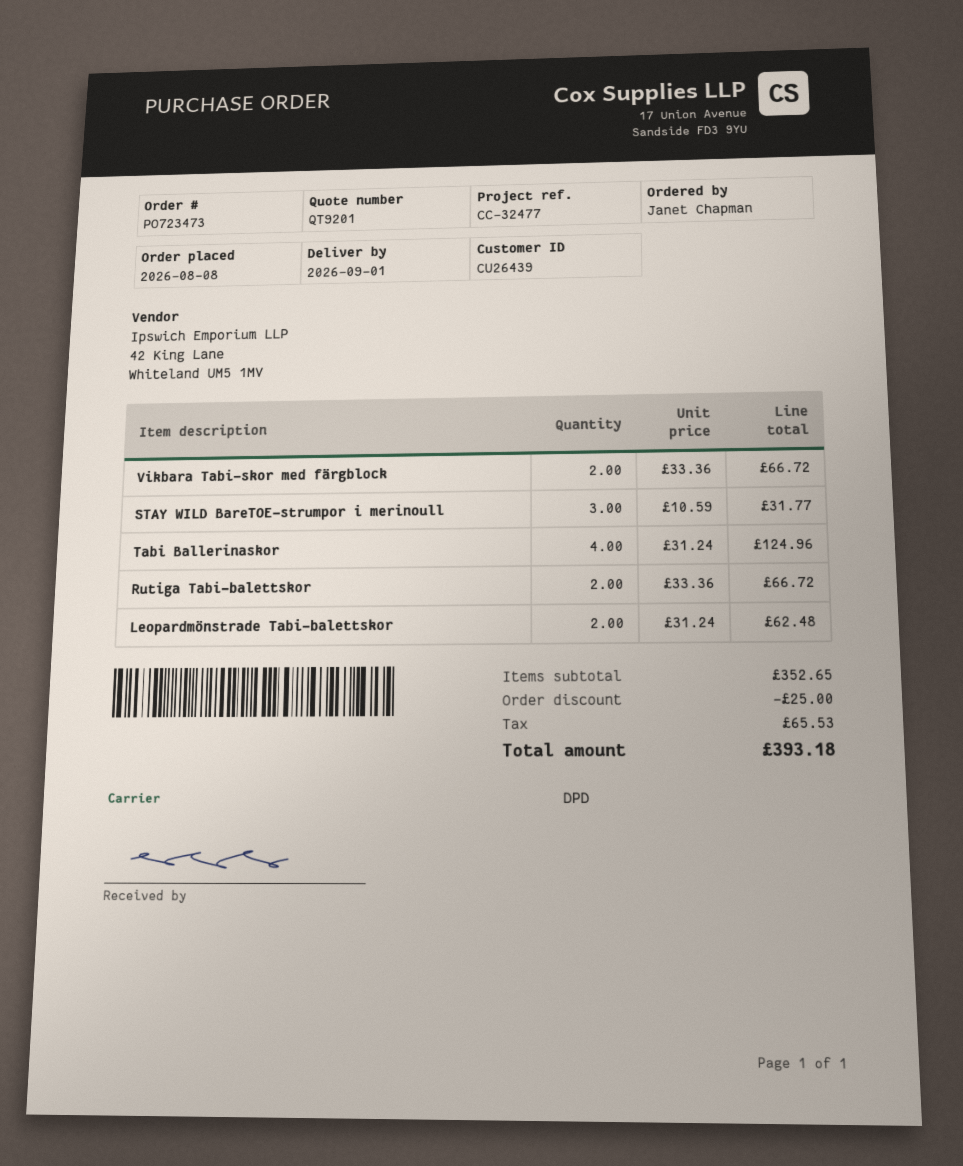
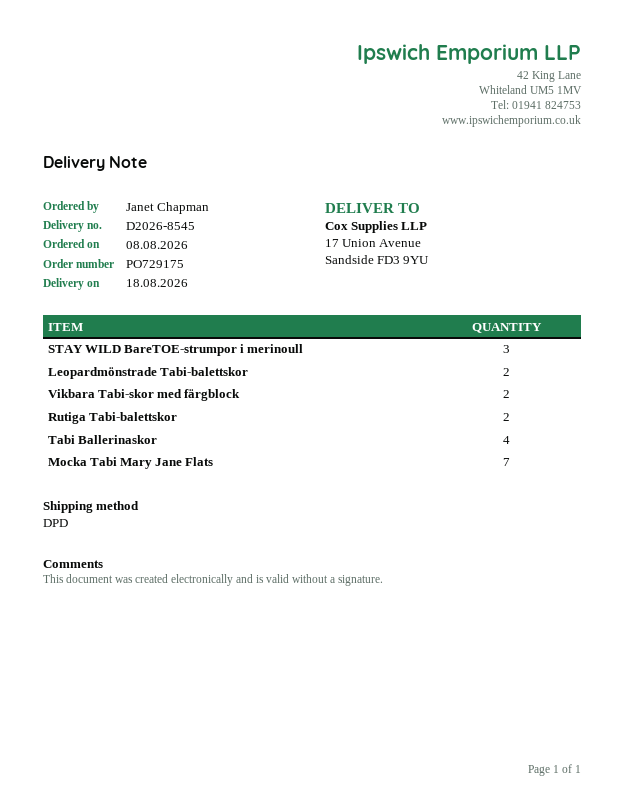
order number: PO723473 -> PO729175
delivery date: 2026-09-01 -> 2026-08-18
Mocka Tabi Mary Jane Flats: none -> 7

